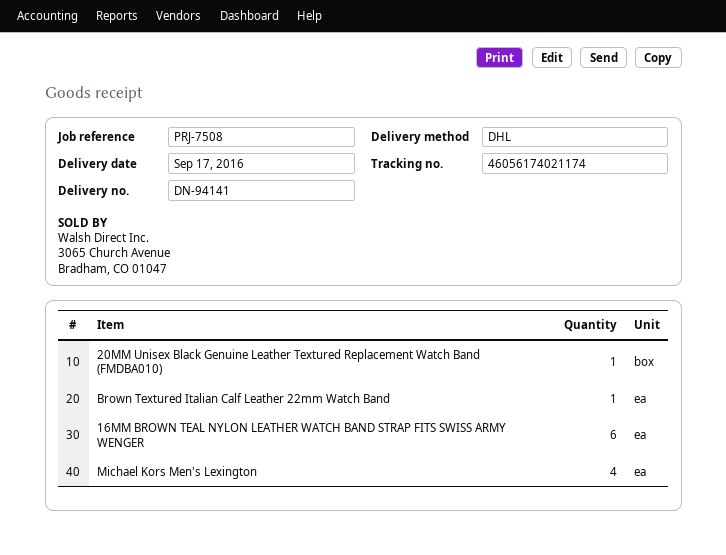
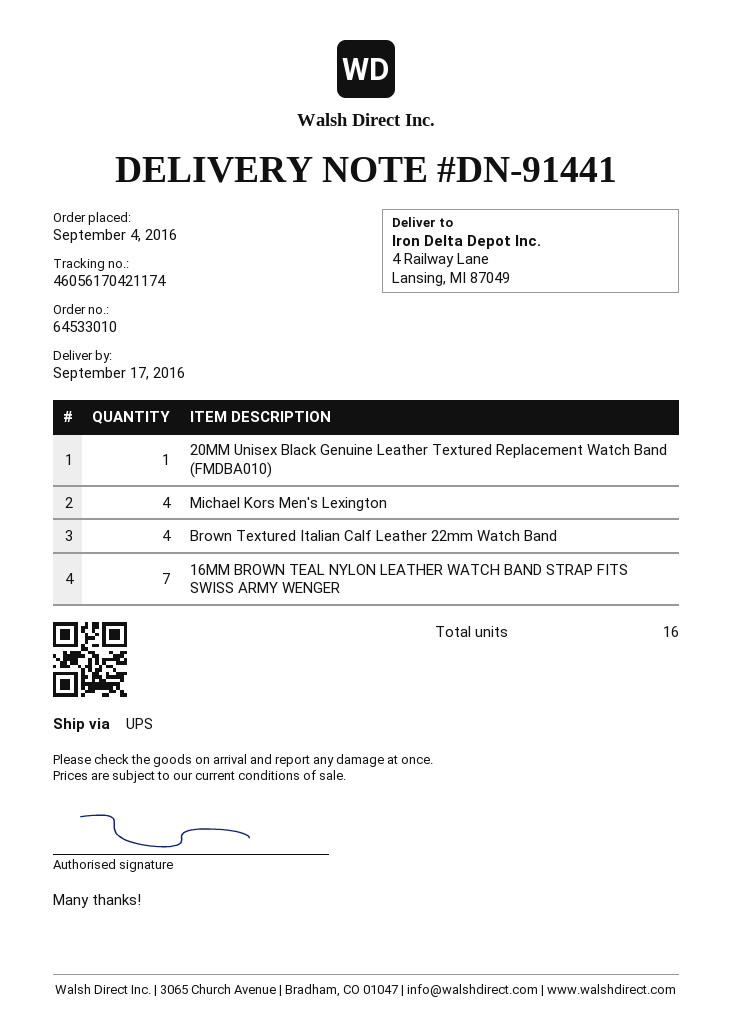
delivery note number: DN-94141 -> DN-91441
shipping method: DHL -> UPS
tracking number: 46056174021174 -> 46056170421174
Brown Textured Italian Calf Leather 22mm Watch Band: 1 -> 4
16MM BROWN TEAL NYLON LEATHER WATCH BAND STRAP FITS SWISS ARMY WENGER: 6 -> 7

